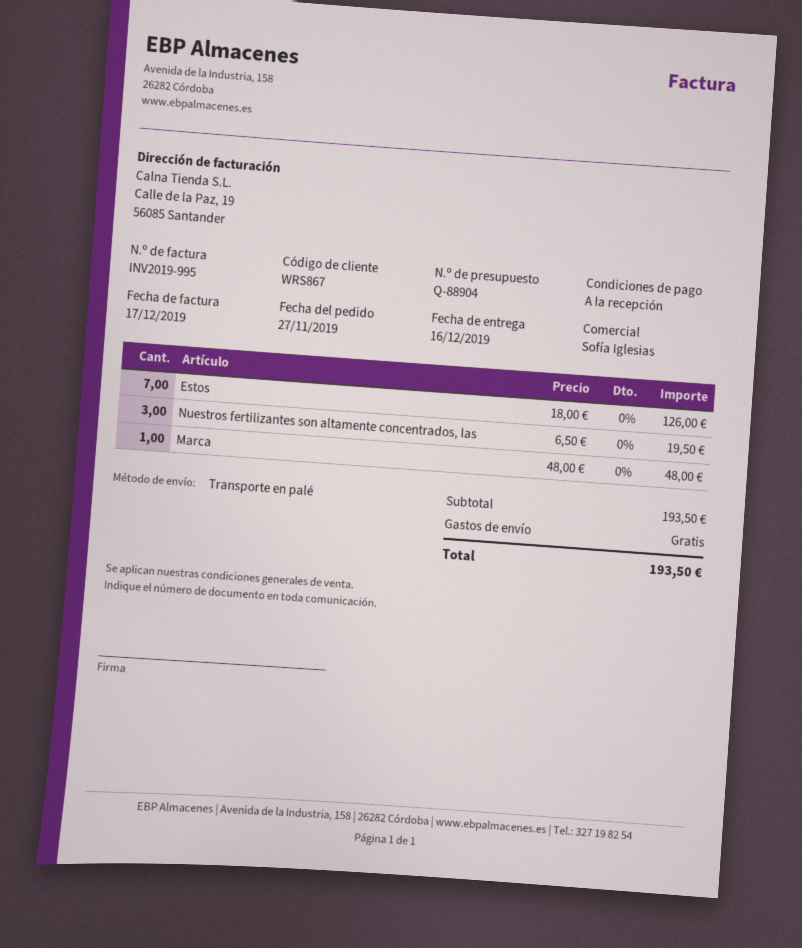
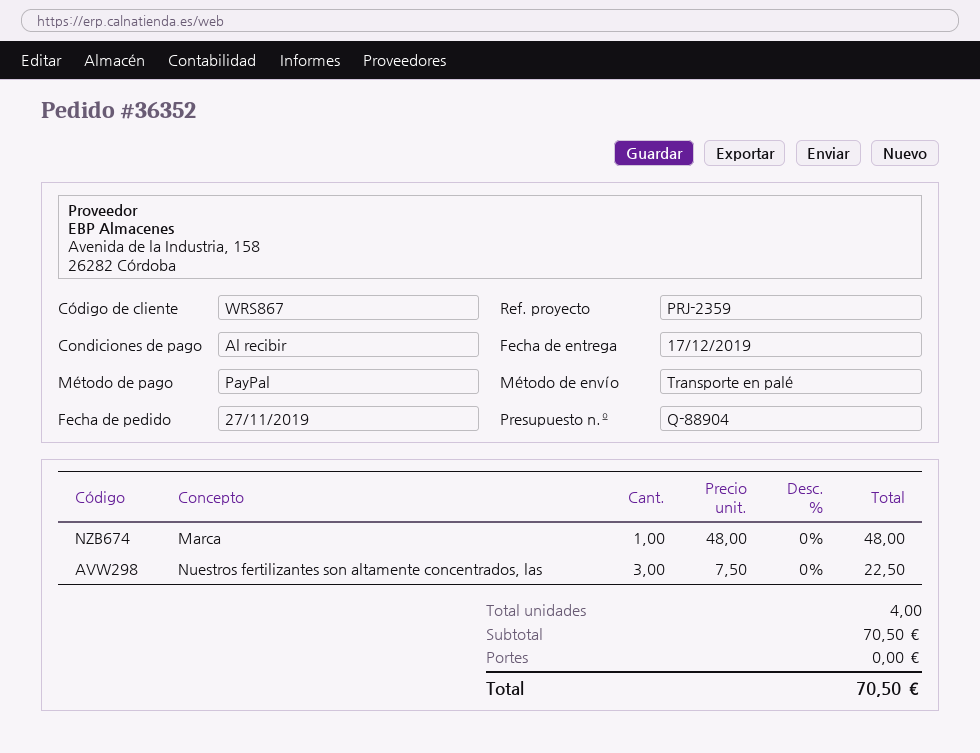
delivery date: 2019-12-16 -> 2019-12-17
Estos: 7 x 18.00 = 126.00 -> none
Nuestros fertilizantes son altamente concentrados, las: 3 x 6.50 = 19.50 -> 3 x 7.50 = 22.50
subtotal: 193.50 -> 70.50
total: 193.50 -> 70.50

